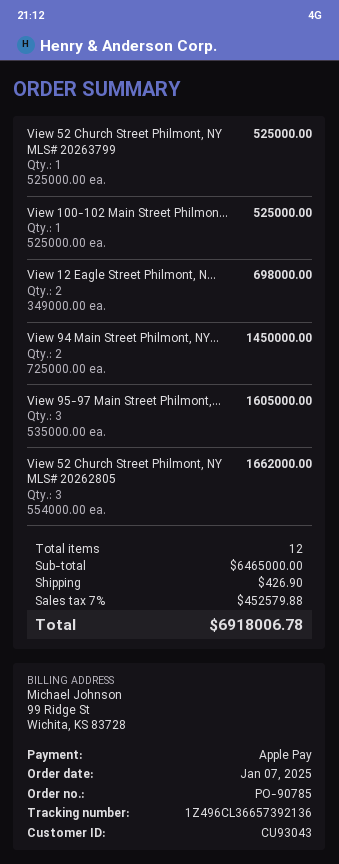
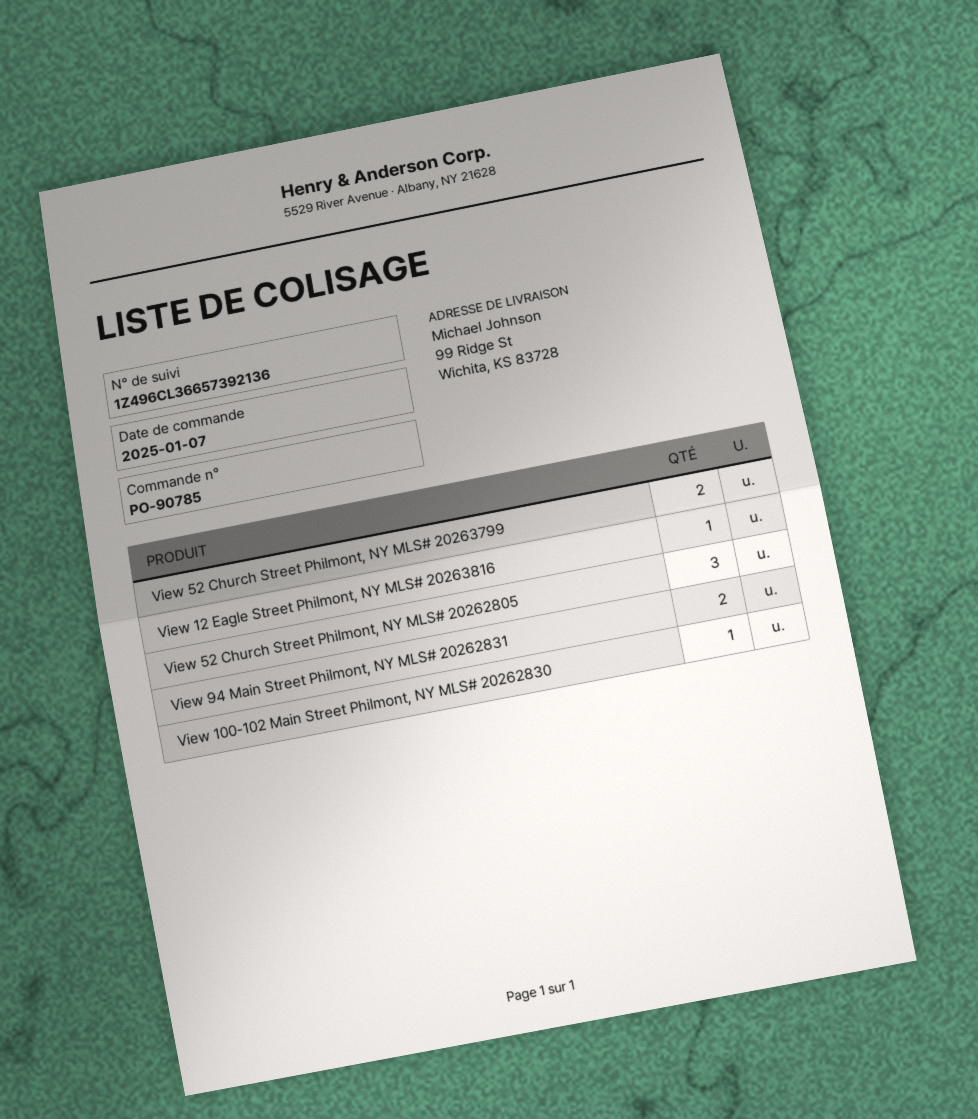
View 52 Church Street Philmont, NY MLS# 20263799: 1 -> 2
View 12 Eagle Street Philmont, N...: 2 -> 1
View 95-97 Main Street Philmont,...: 3 -> none

